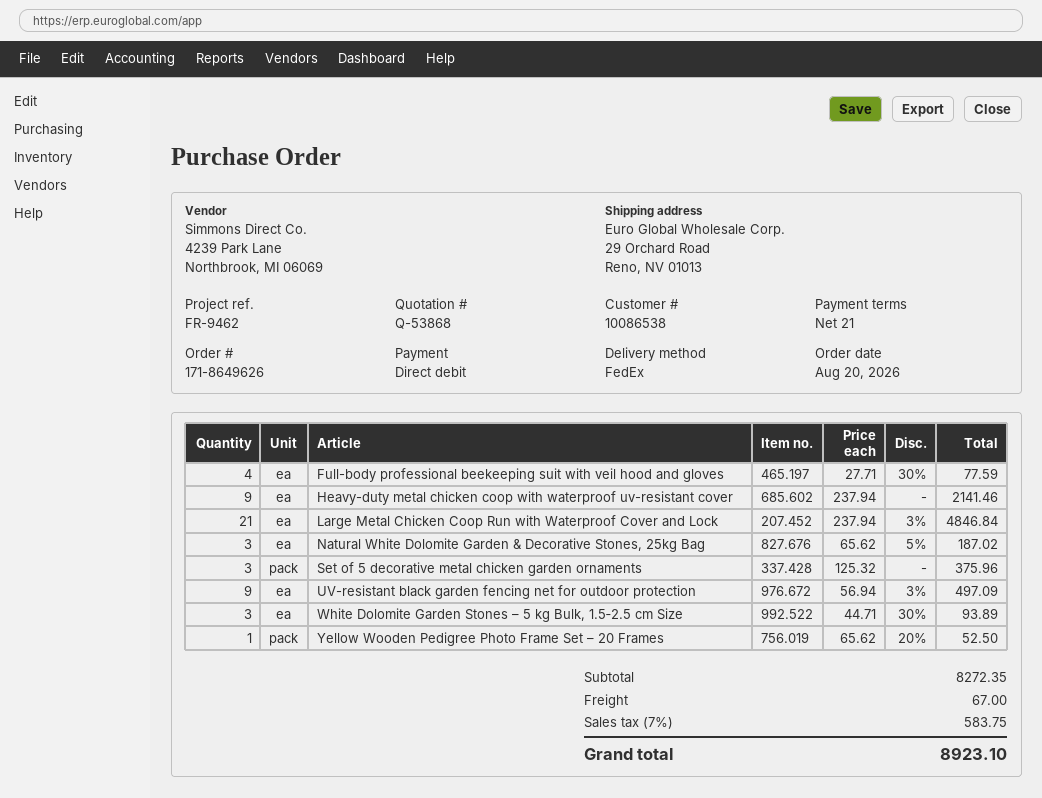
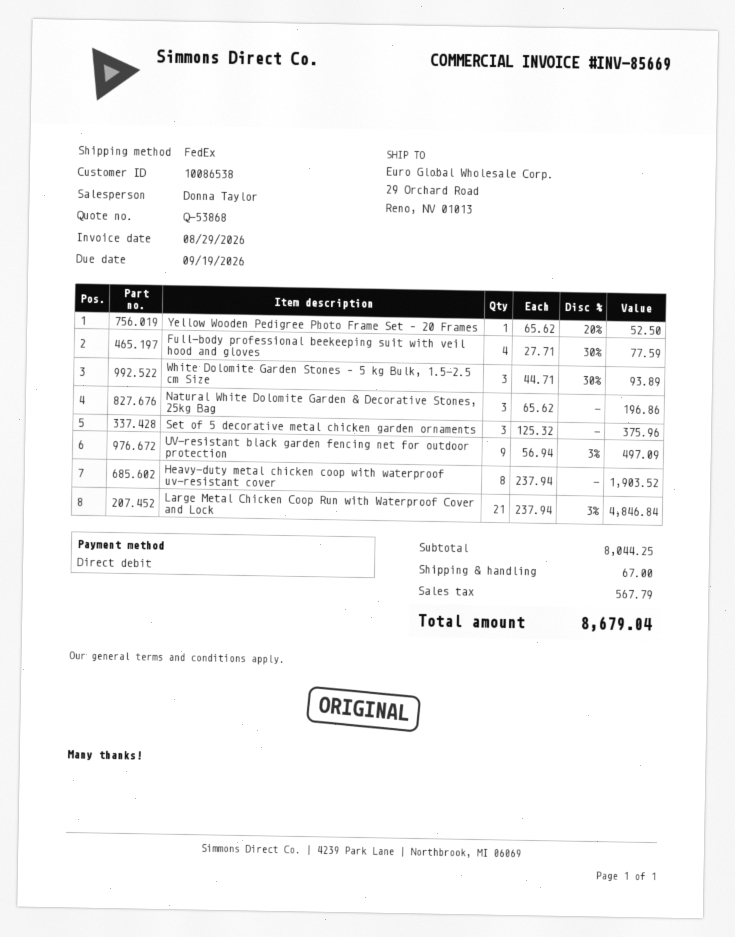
Heavy-duty metal chicken coop with waterproof uv-resistant cover: 9 x 237.94 = 2141.46 -> 8 x 237.94 = 1903.52
Natural White Dolomite Garden & Decorative Stones, 25kg Bag: 3 x 65.62 - 5% = 187.02 -> 3 x 65.62 = 196.86
subtotal: 8272.35 -> 8044.25
tax: 583.75 -> 567.79
total: 8923.10 -> 8679.04

